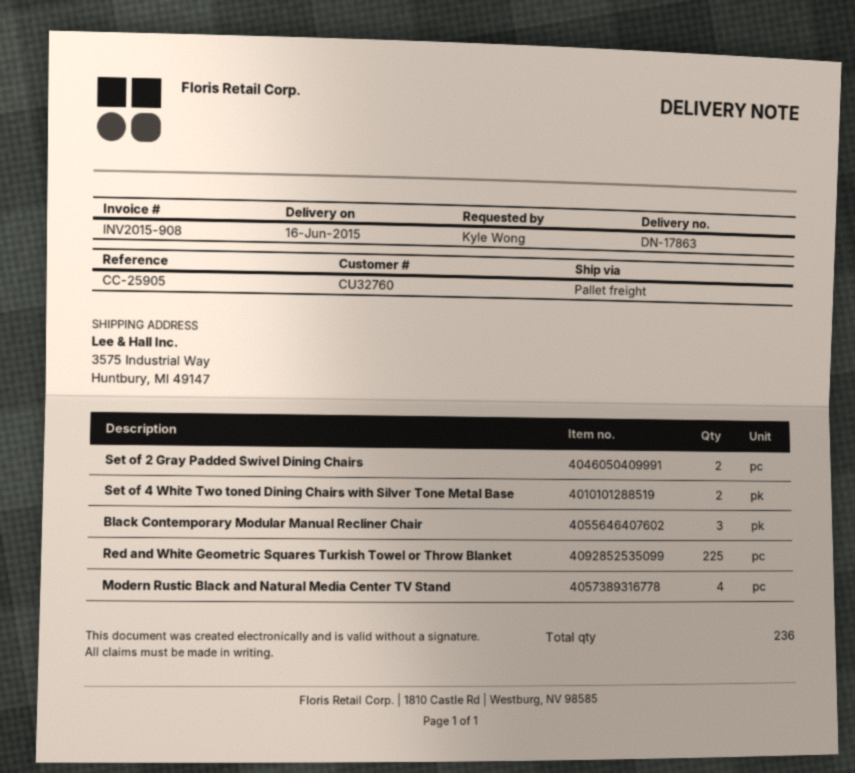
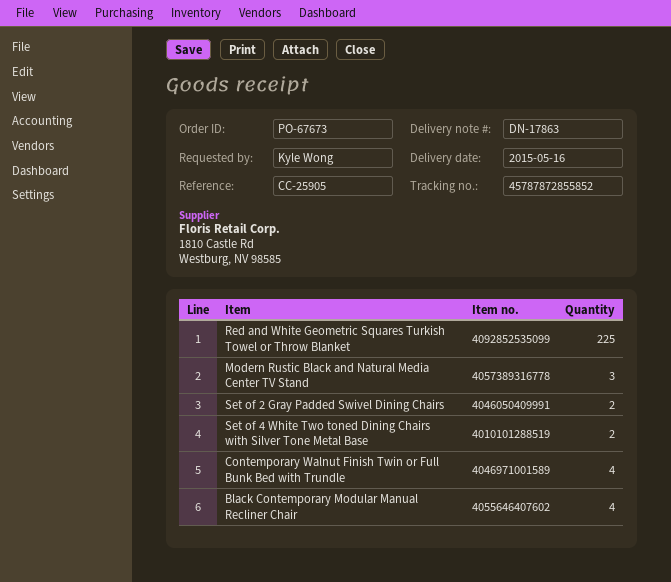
delivery date: 2015-06-16 -> 2015-05-16
Black Contemporary Modular Manual Recliner Chair: 3 -> 4
Modern Rustic Black and Natural Media Center TV Stand: 4 -> 3
Contemporary Walnut Finish Twin or Full Bunk Bed with Trundle: none -> 4

